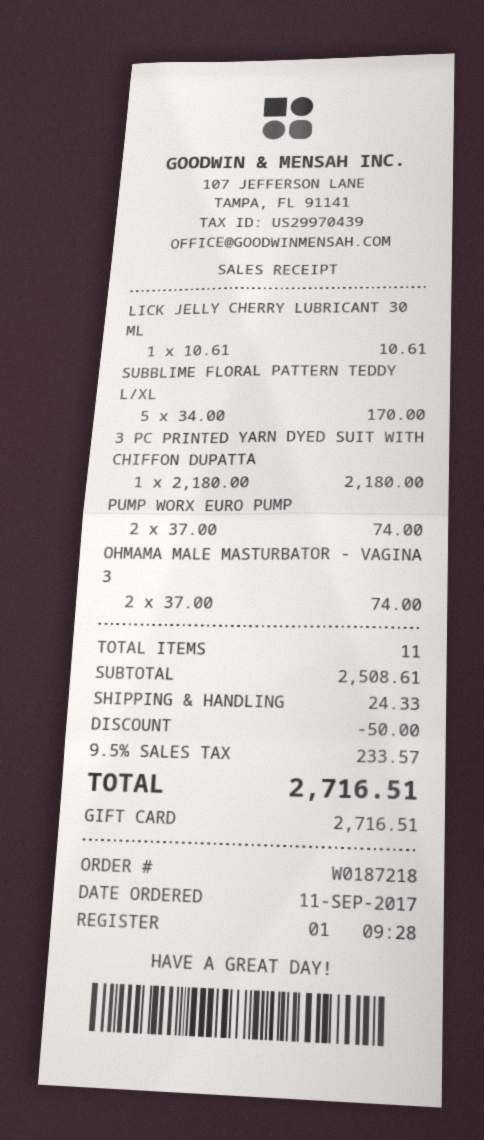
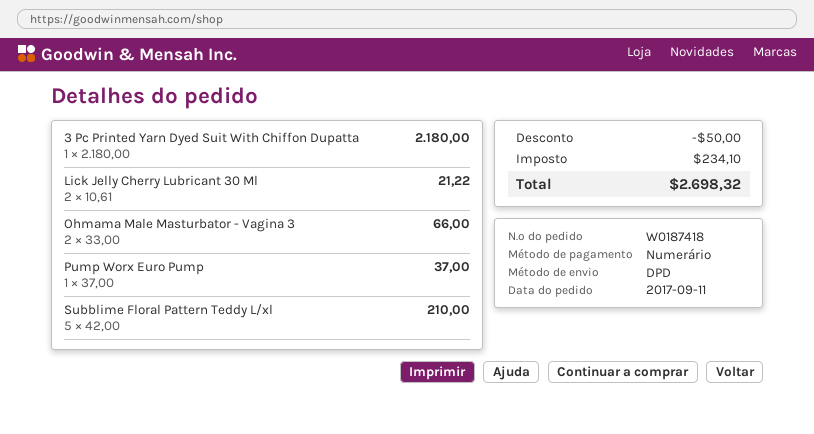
order number: W0187218 -> W0187418
payment method: gift card -> cash
LICK JELLY CHERRY LUBRICANT 30 ML: 1 x 10.61 = 10.61 -> 2 x 10.61 = 21.22
SUBBLIME FLORAL PATTERN TEDDY L/XL: 5 x 34.00 = 170.00 -> 5 x 42.00 = 210.00
PUMP WORX EURO PUMP: 2 x 37.00 = 74.00 -> 1 x 37.00 = 37.00
OHMAMA MALE MASTURBATOR - VAGINA 3: 2 x 37.00 = 74.00 -> 2 x 33.00 = 66.00
shipping: 24.33 -> none
tax: 233.57 -> 234.10
total: 2716.51 -> 2698.32

